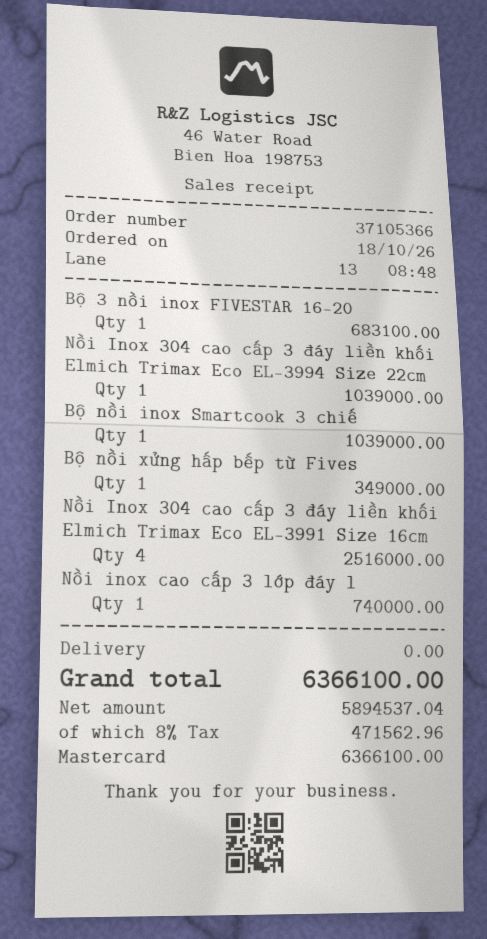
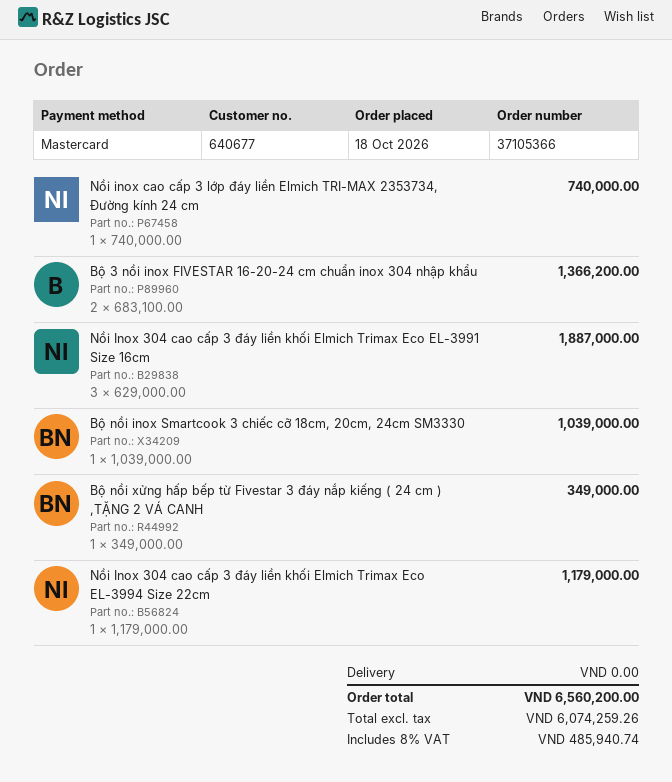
Bộ 3 nồi inox FIVESTAR 16-20: 1 for 683100.00 -> 2 for 1366200.00
Nồi Inox 304 cao cấp 3 đáy liền khối Elmich Trimax Eco EL-3994 Size 22cm: 1 for 1039000.00 -> 1 for 1179000.00
Nồi Inox 304 cao cấp 3 đáy liền khối Elmich Trimax Eco EL-3991 Size 16cm: 4 for 2516000.00 -> 3 for 1887000.00
net: 5894537.04 -> 6074259.26
tax: 8% = 471562.96 -> 8% = 485940.74
total: 6366100.00 -> 6560200.00

